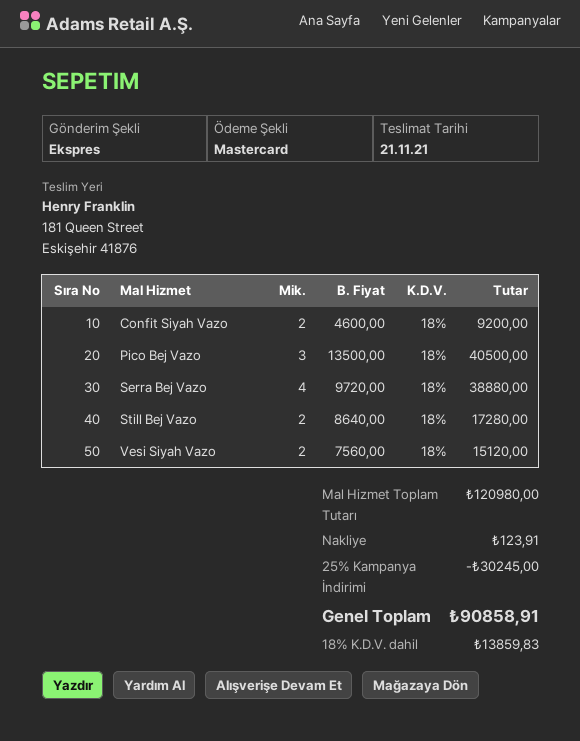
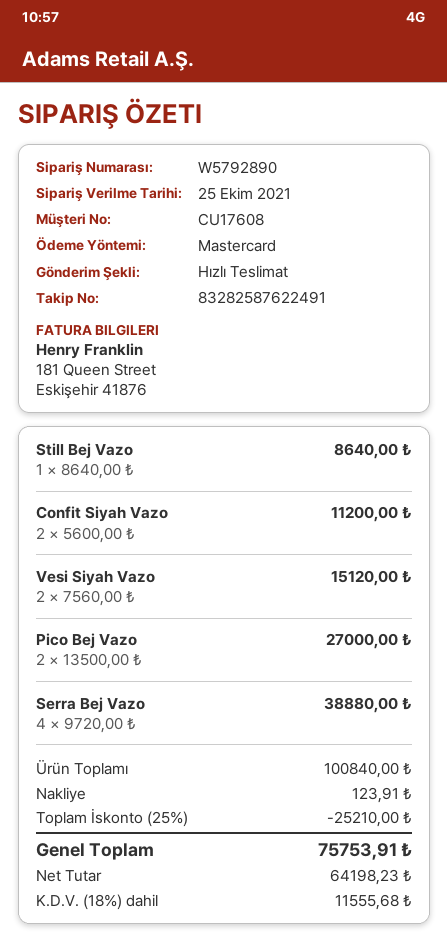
Confit Siyah Vazo: 2 x 4600.00 = 9200.00 -> 2 x 5600.00 = 11200.00
Pico Bej Vazo: 3 x 13500.00 = 40500.00 -> 2 x 13500.00 = 27000.00
Still Bej Vazo: 2 x 8640.00 = 17280.00 -> 1 x 8640.00 = 8640.00
subtotal: 120980.00 -> 100840.00
discount: 25% = 30245.00 -> 25% = 25210.00
tax: 18% = 13859.83 -> 18% = 11555.68
total: 90858.91 -> 75753.91

